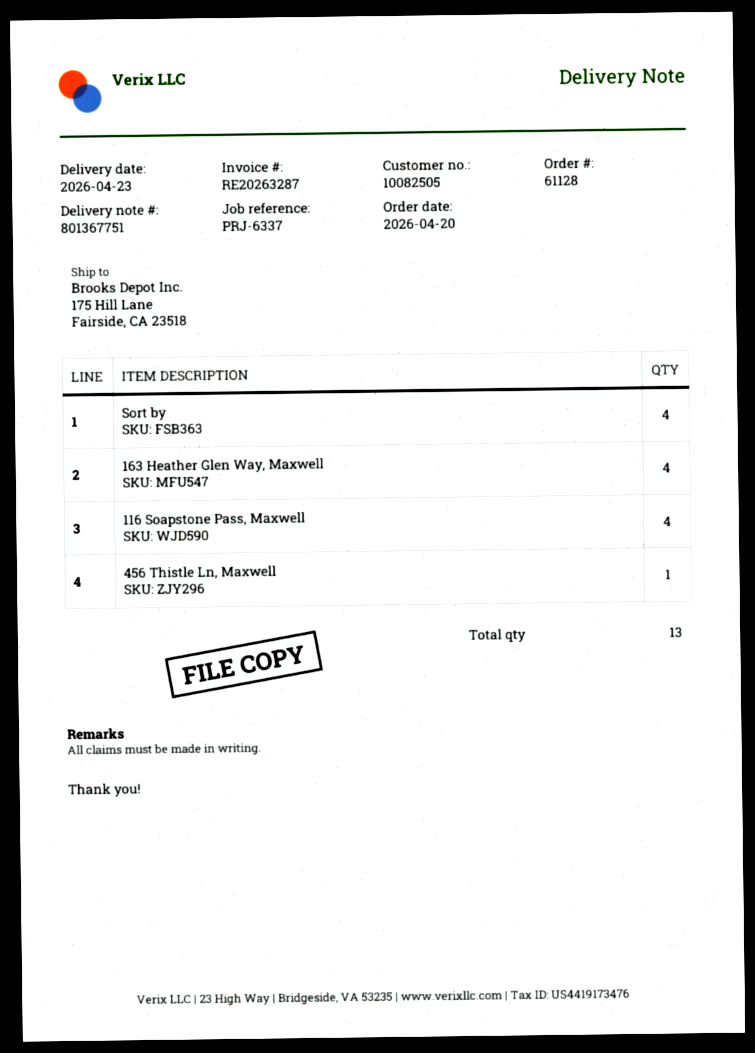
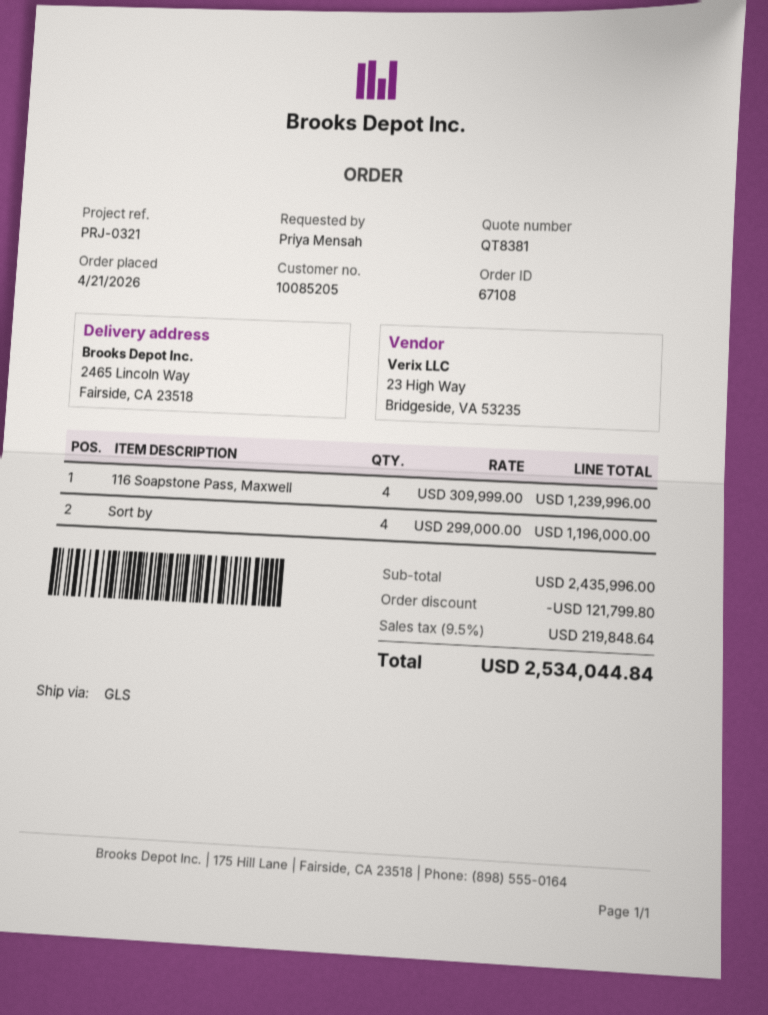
order number: 61128 -> 67108
order date: 2026-04-20 -> 2026-04-21
customer number: 10082505 -> 10085205
reference: PRJ-6337 -> PRJ-0321
ship to: 175 Hill Lane, Fairside, CA 23518 -> 2465 Lincoln Way, Fairside, CA 23518
163 Heather Glen Way, Maxwell: 4 -> none
456 Thistle Ln, Maxwell: 1 -> none

